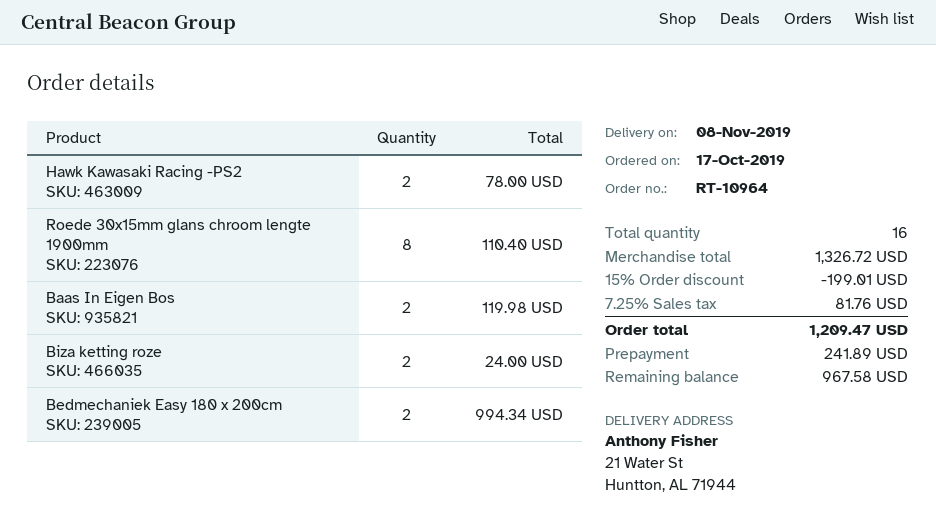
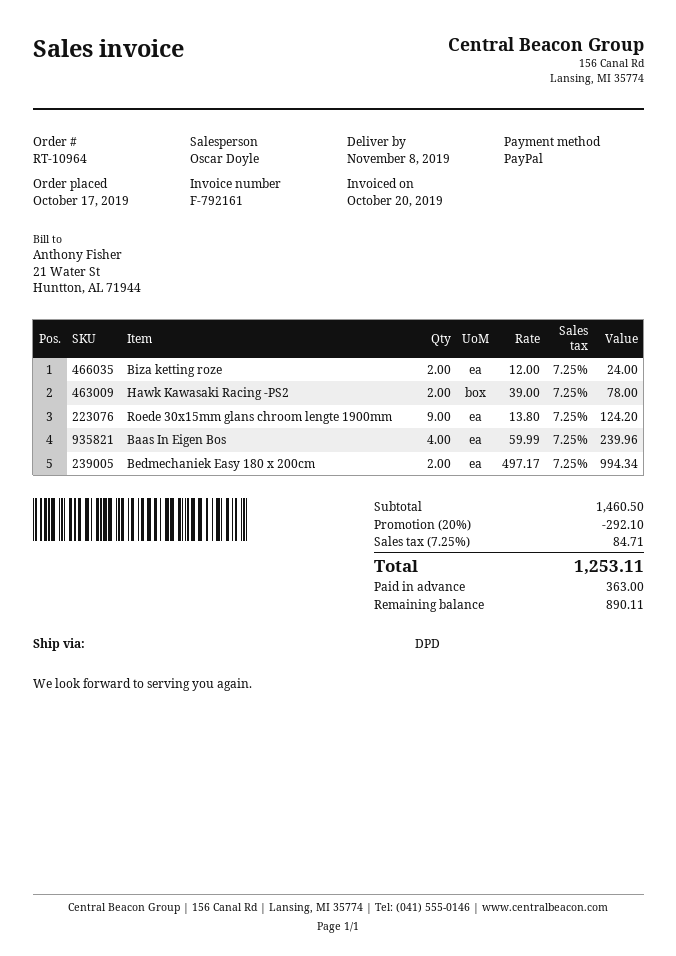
Roede 30x15mm glans chroom lengte 1900mm: 8 for 110.40 -> 9 for 124.20
Baas In Eigen Bos: 2 for 119.98 -> 4 for 239.96
subtotal: 1326.72 -> 1460.50
discount: 15% = 199.01 -> 20% = 292.10
tax: 7.25% = 81.76 -> 7.25% = 84.71
total: 1209.47 -> 1253.11
deposit: 241.89 -> 363.00
balance: 967.58 -> 890.11

